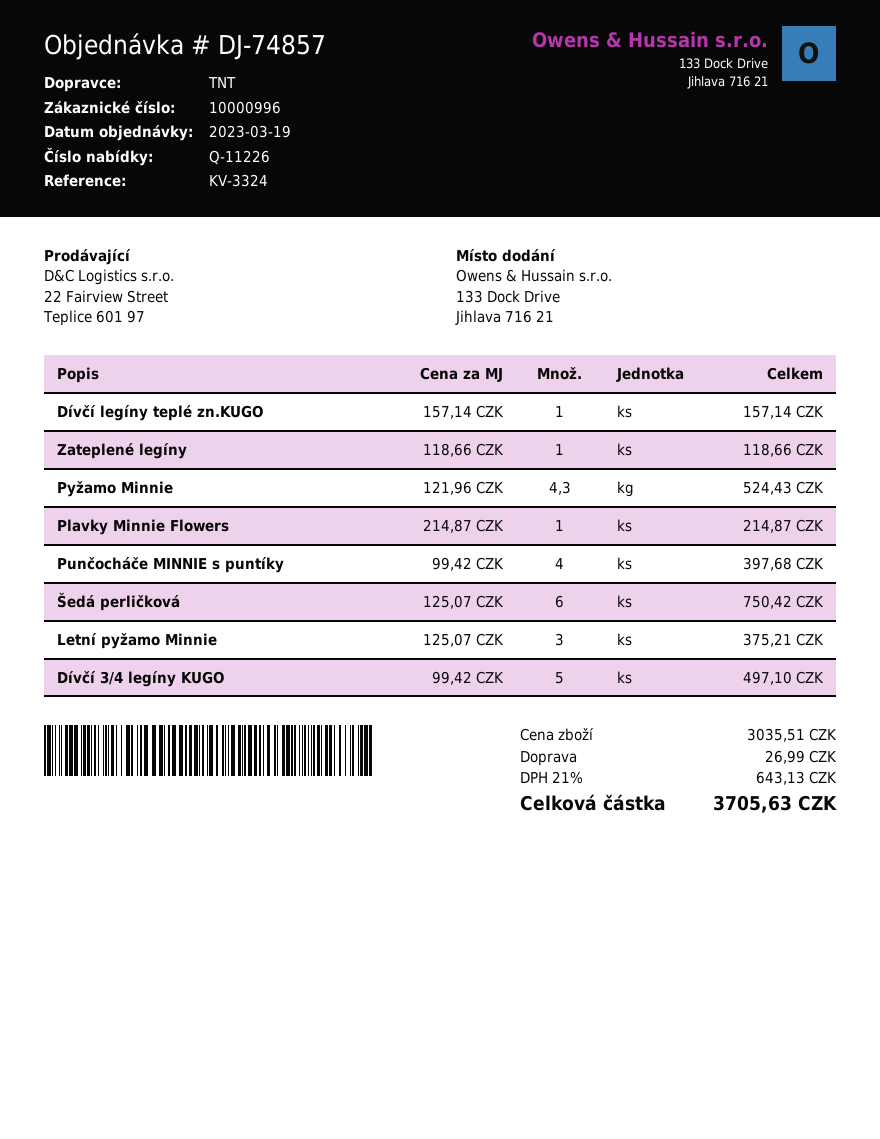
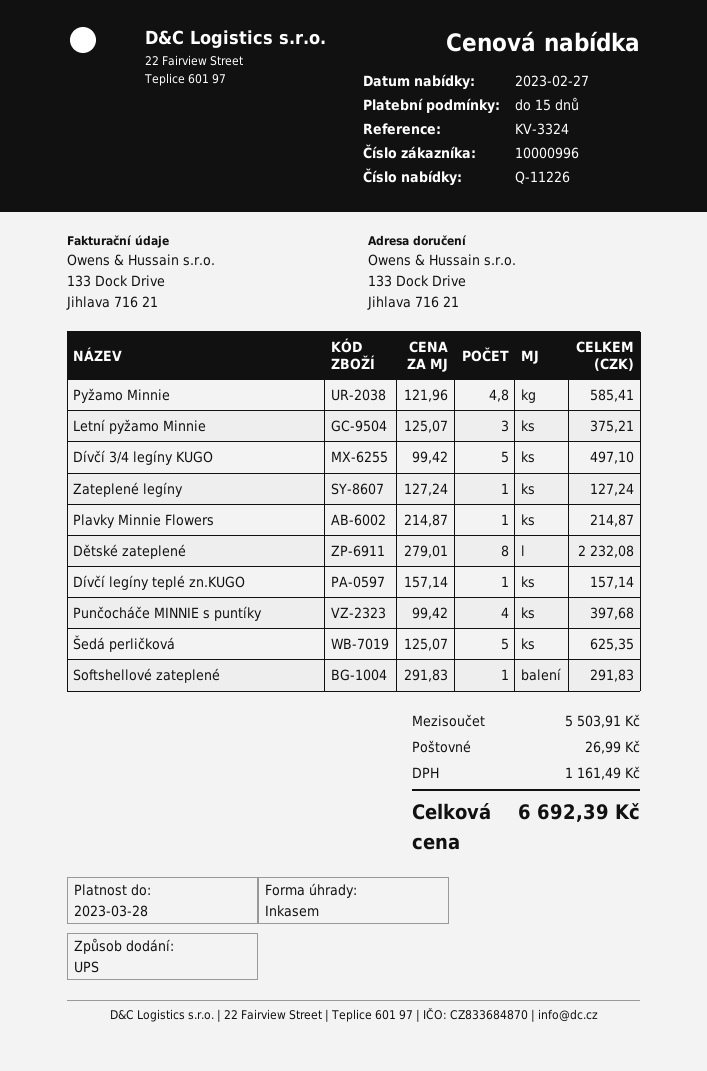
shipping method: TNT -> UPS
Zateplené legíny: 1 x 118.66 = 118.66 -> 1 x 127.24 = 127.24
Pyžamo Minnie: 4.3 x 121.96 = 524.43 -> 4.8 x 121.96 = 585.41
Šedá perličková: 6 x 125.07 = 750.42 -> 5 x 125.07 = 625.35
Dětské zateplené: none -> 8 x 279.01 = 2232.08
Softshellové zateplené: none -> 1 x 291.83 = 291.83
subtotal: 3035.51 -> 5503.91
tax: 643.13 -> 1161.49
total: 3705.63 -> 6692.39

